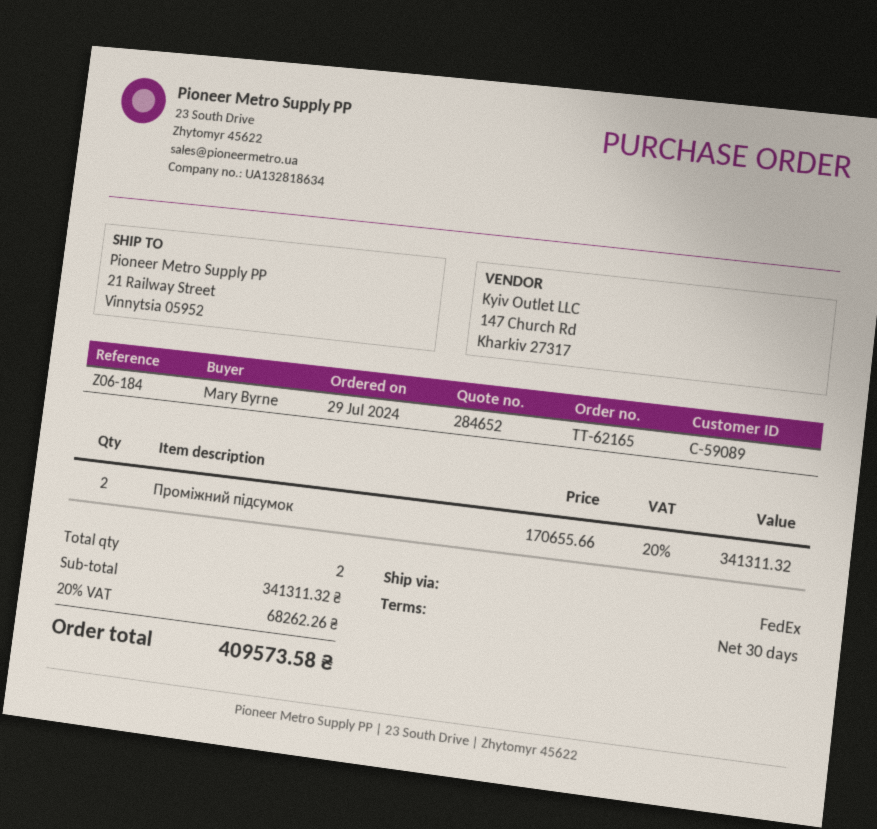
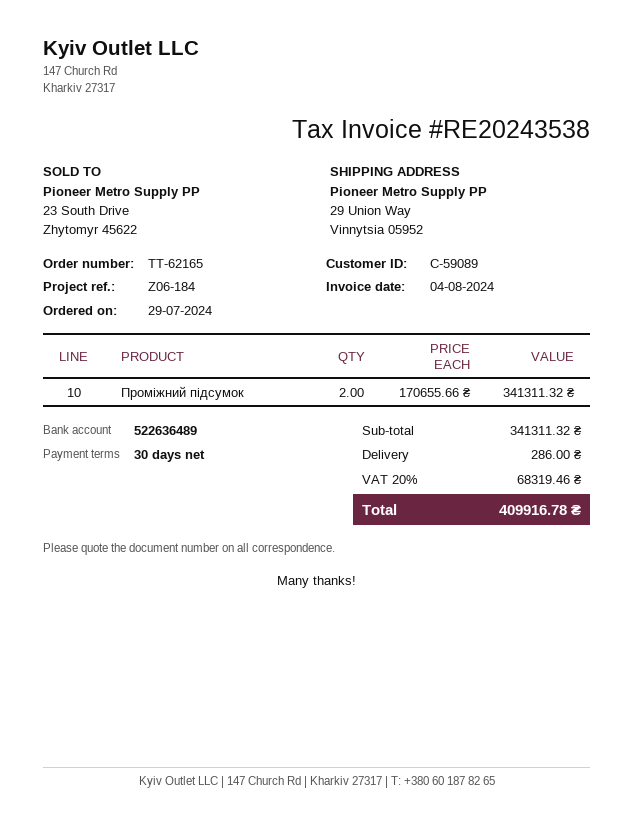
ship to: 21 Railway Street, Vinnytsia 05952 -> 29 Union Way, Vinnytsia 05952
shipping: none -> 286.00
tax: 20% = 68262.26 -> 20% = 68319.46
total: 409573.58 -> 409916.78

